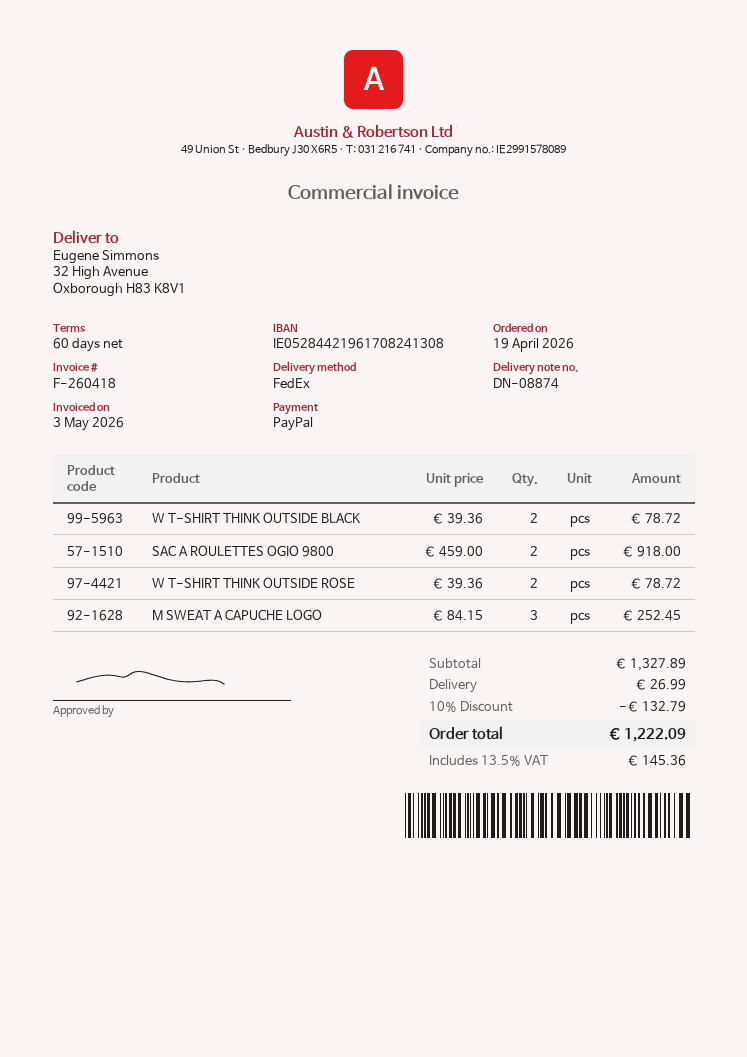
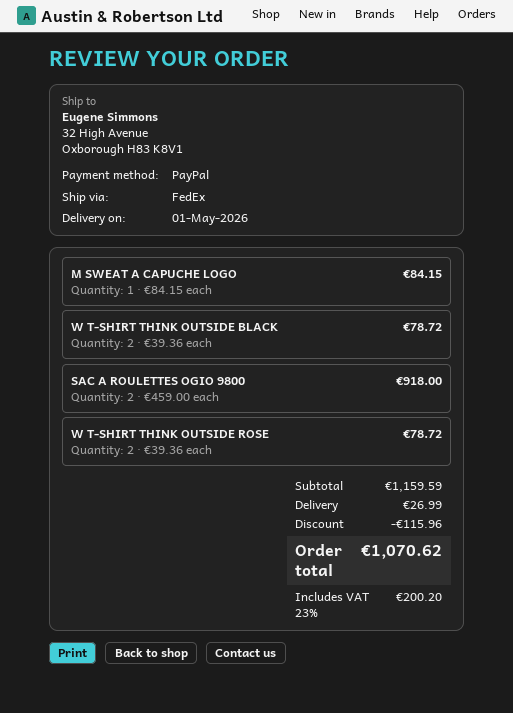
M SWEAT A CAPUCHE LOGO: 3 x 84.15 = 252.45 -> 1 x 84.15 = 84.15
subtotal: 1327.89 -> 1159.59
discount: 132.79 -> 115.96
tax: 13.5% = 145.36 -> 23% = 200.20
total: 1222.09 -> 1070.62

